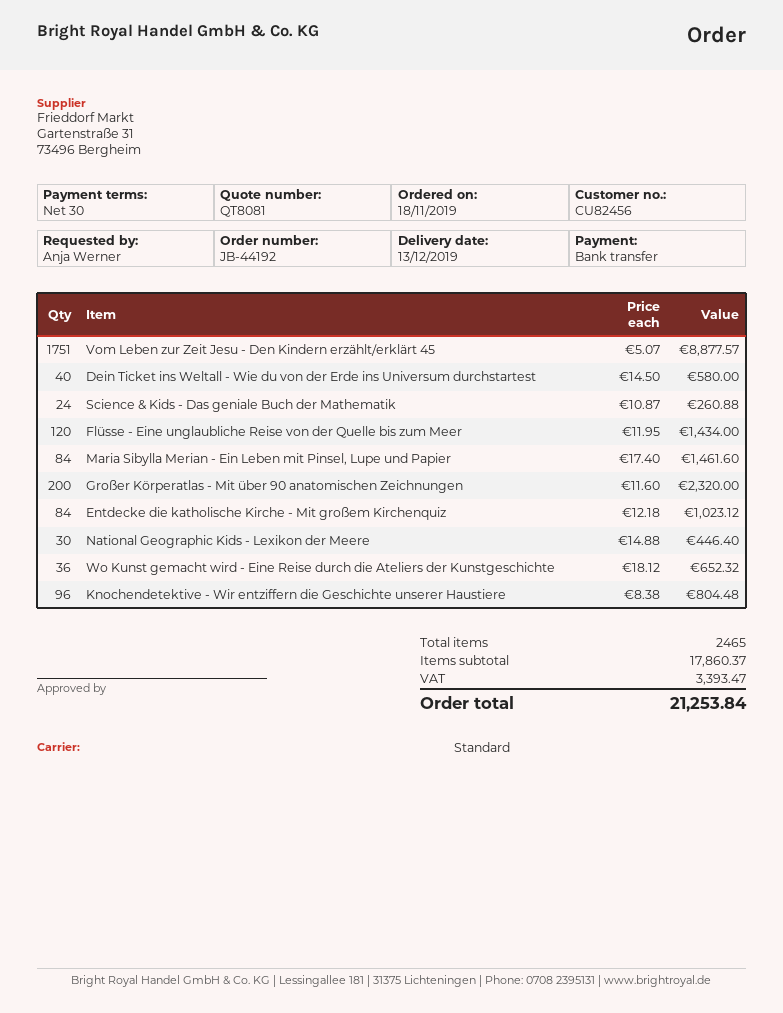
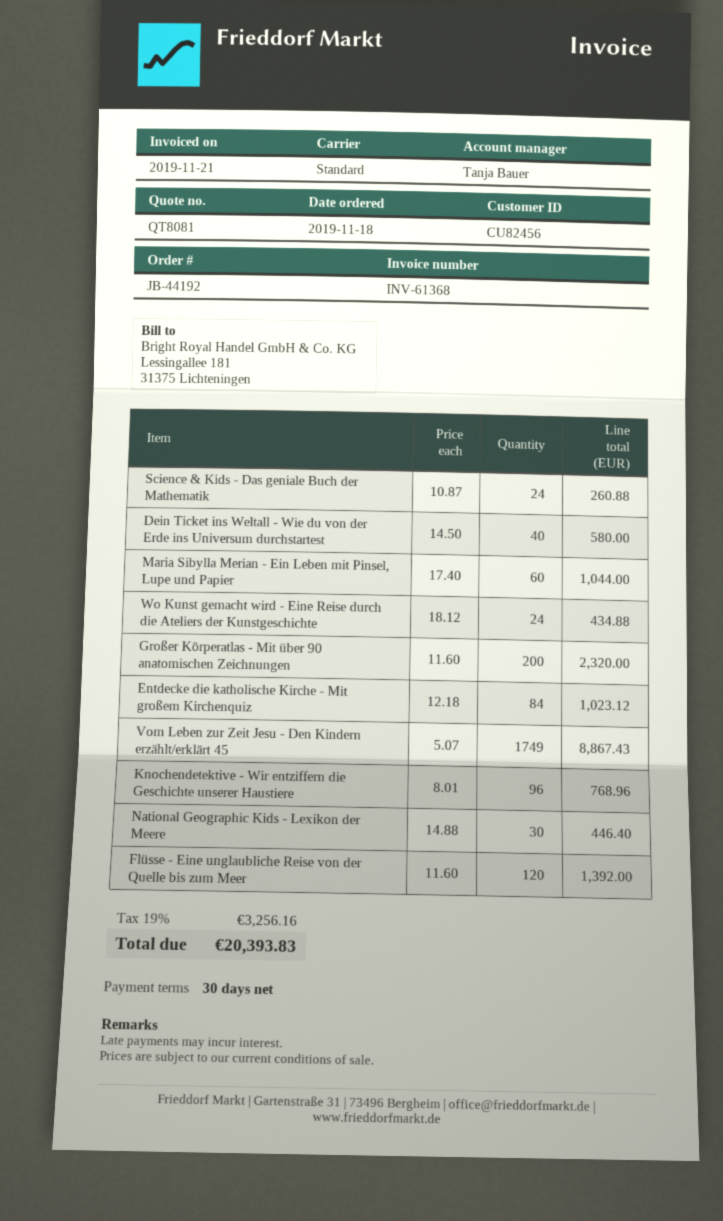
Vom Leben zur Zeit Jesu - Den Kindern erzählt/erklärt 45: 1751 x 5.07 = 8877.57 -> 1749 x 5.07 = 8867.43
Flüsse - Eine unglaubliche Reise von der Quelle bis zum Meer: 120 x 11.95 = 1434.00 -> 120 x 11.60 = 1392.00
Maria Sibylla Merian - Ein Leben mit Pinsel, Lupe und Papier: 84 x 17.40 = 1461.60 -> 60 x 17.40 = 1044.00
Wo Kunst gemacht wird - Eine Reise durch die Ateliers der Kunstgeschichte: 36 x 18.12 = 652.32 -> 24 x 18.12 = 434.88
Knochendetektive - Wir entziffern die Geschichte unserer Haustiere: 96 x 8.38 = 804.48 -> 96 x 8.01 = 768.96
tax: 3393.47 -> 3256.16
total: 21253.84 -> 20393.83

